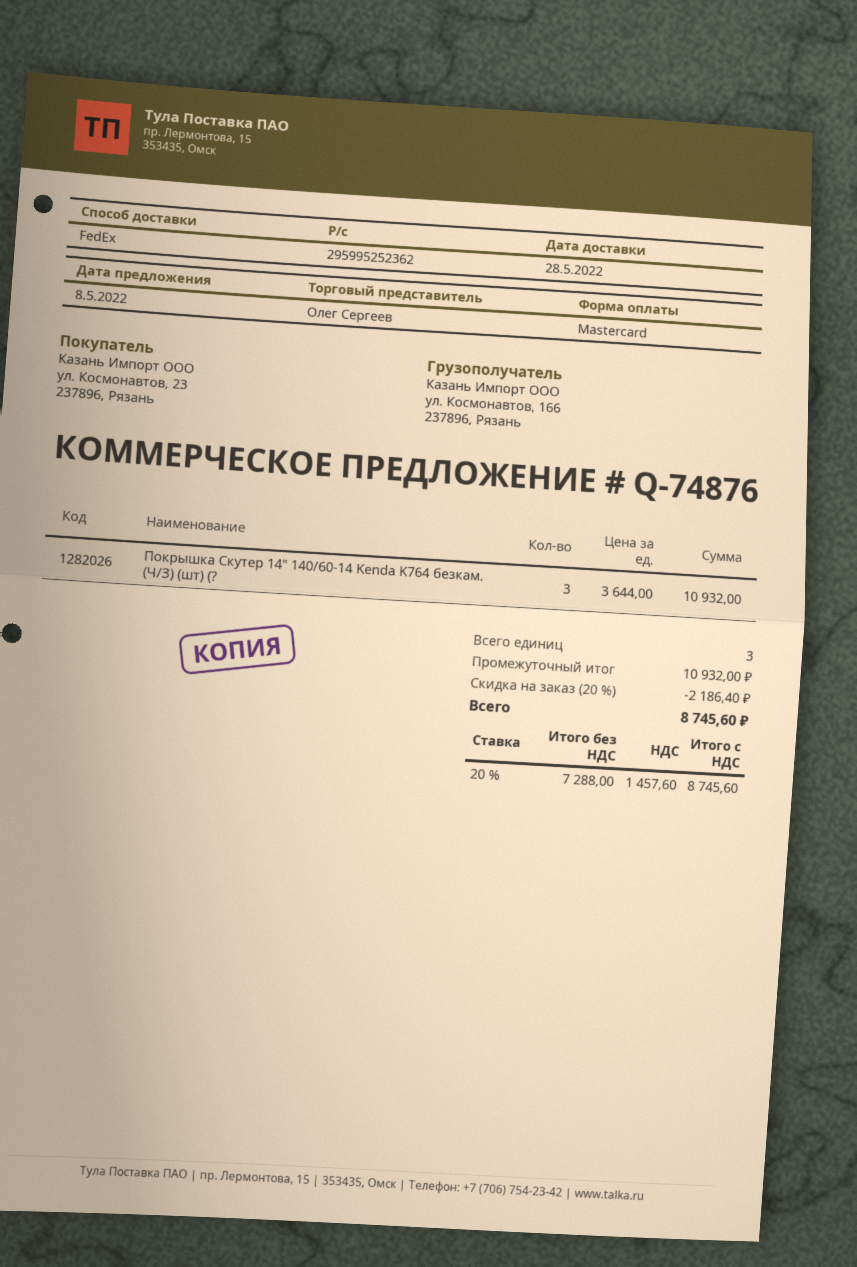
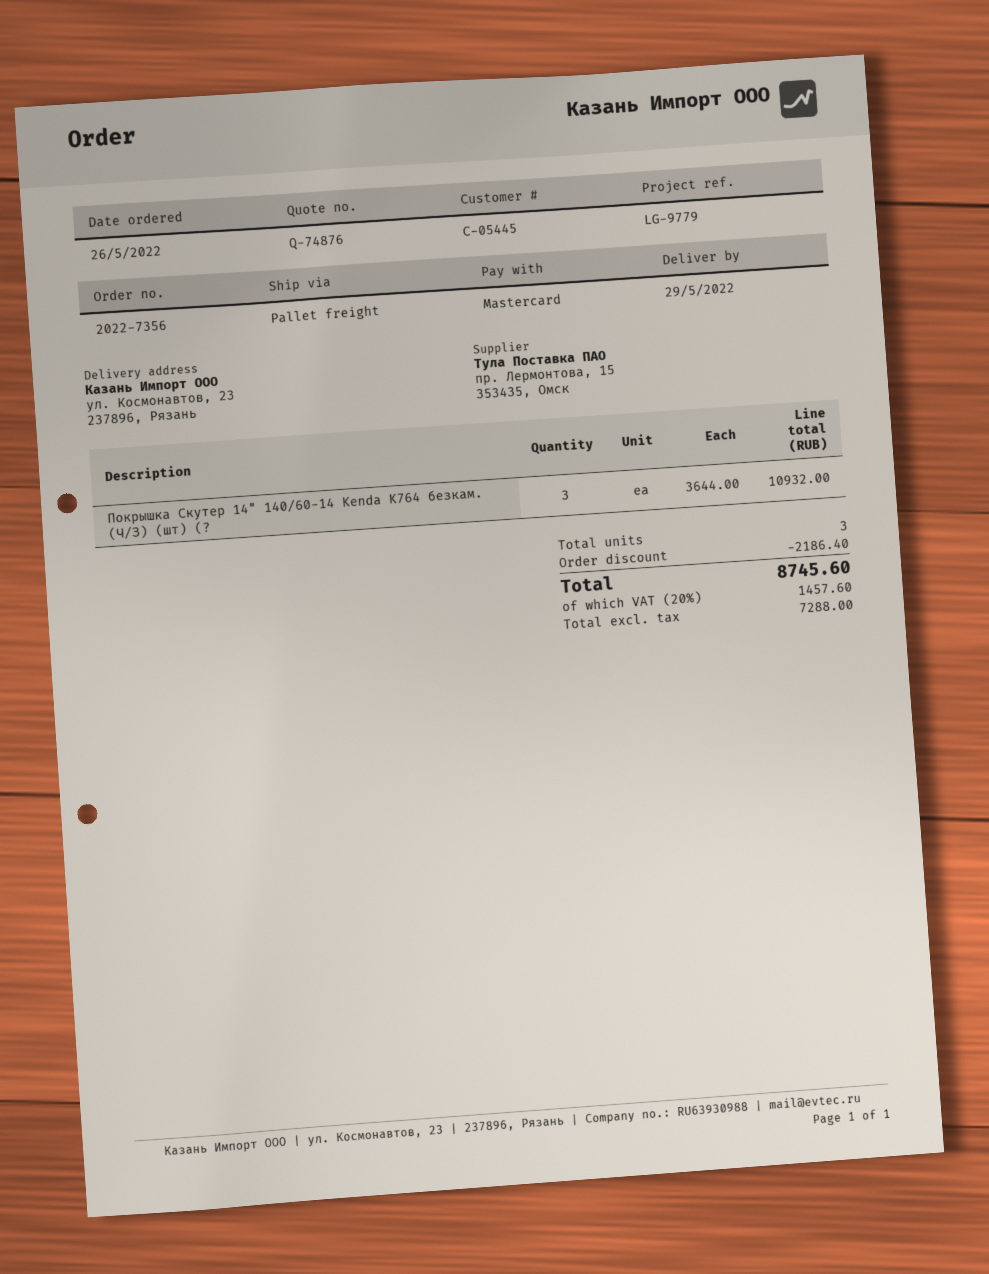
delivery date: 2022-05-28 -> 2022-05-29
shipping method: FedEx -> pallet freight
ship to: ул. Космонавтов, 166, 237896, Рязань -> ул. Космонавтов, 23, 237896, Рязань

